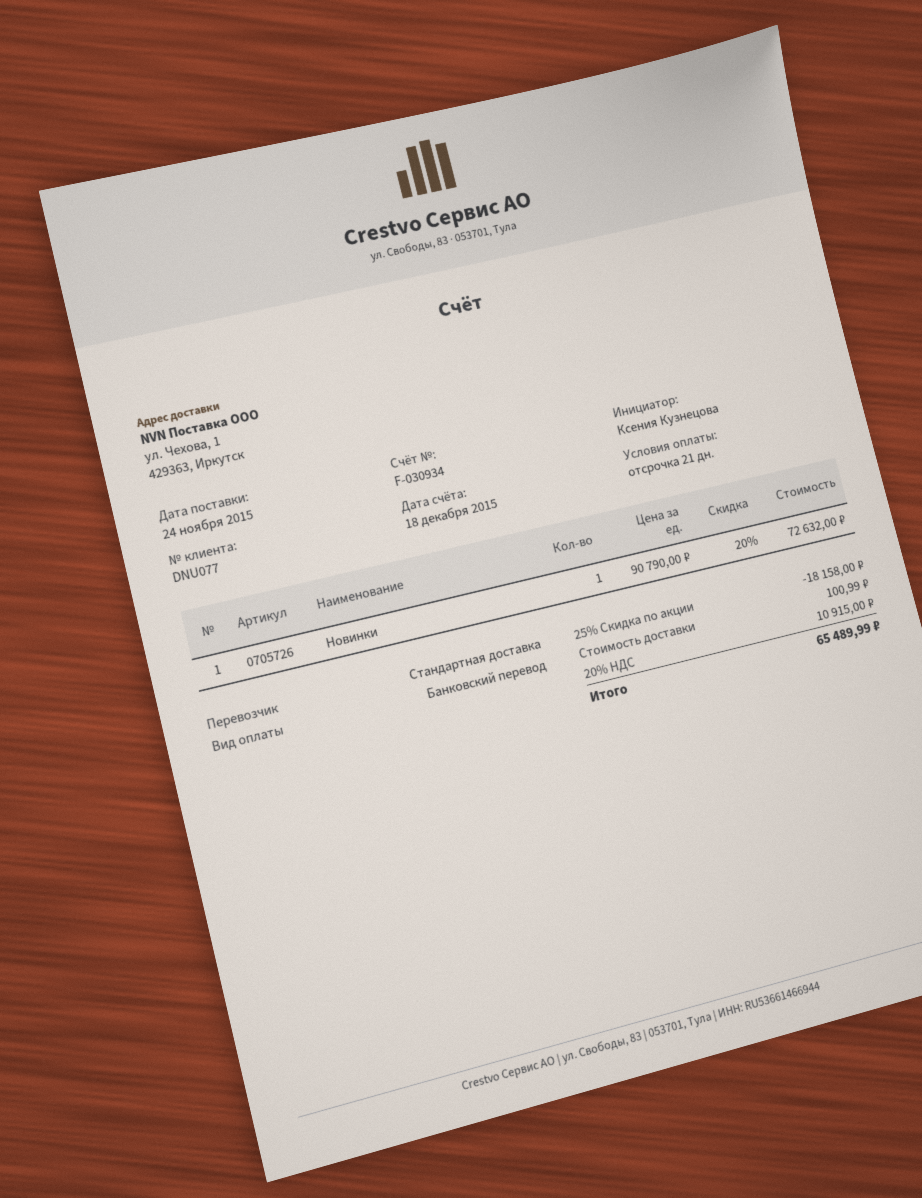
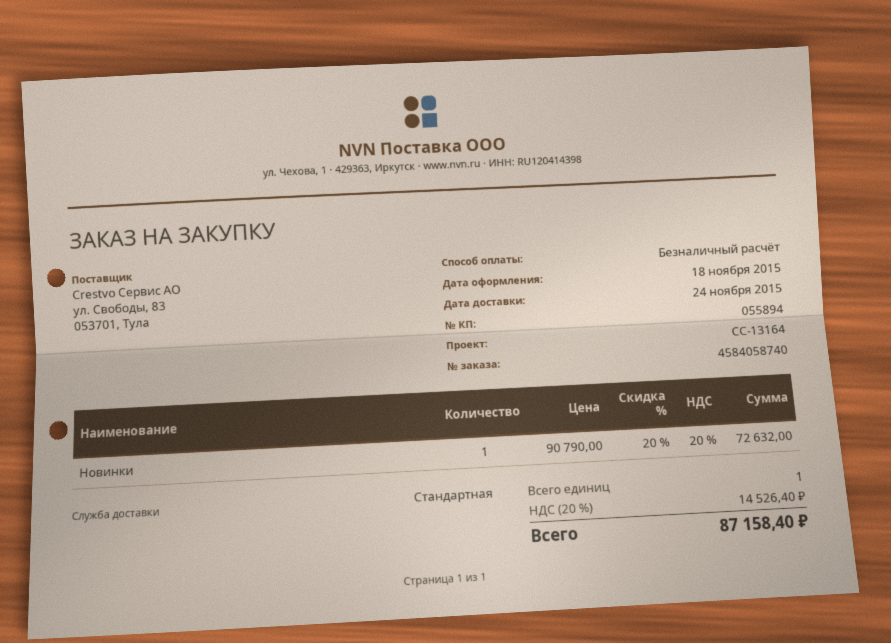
discount: 25% = 18158.00 -> none
shipping: 100.99 -> none
tax: 20% = 10915.00 -> 20% = 14526.40
total: 65489.99 -> 87158.40

